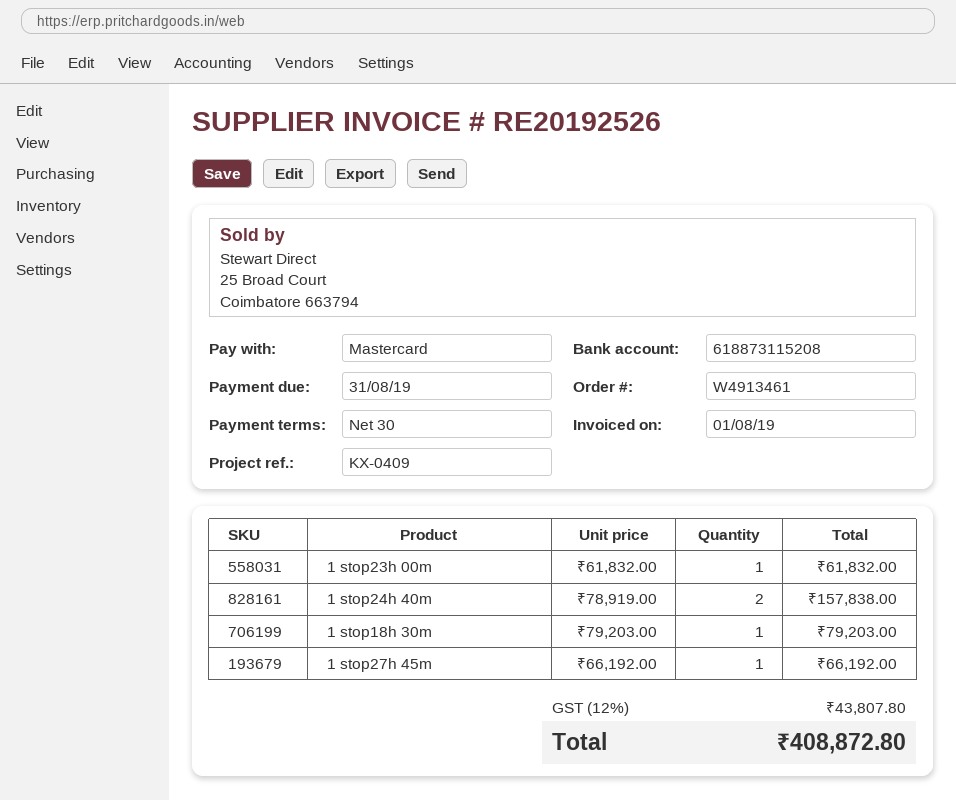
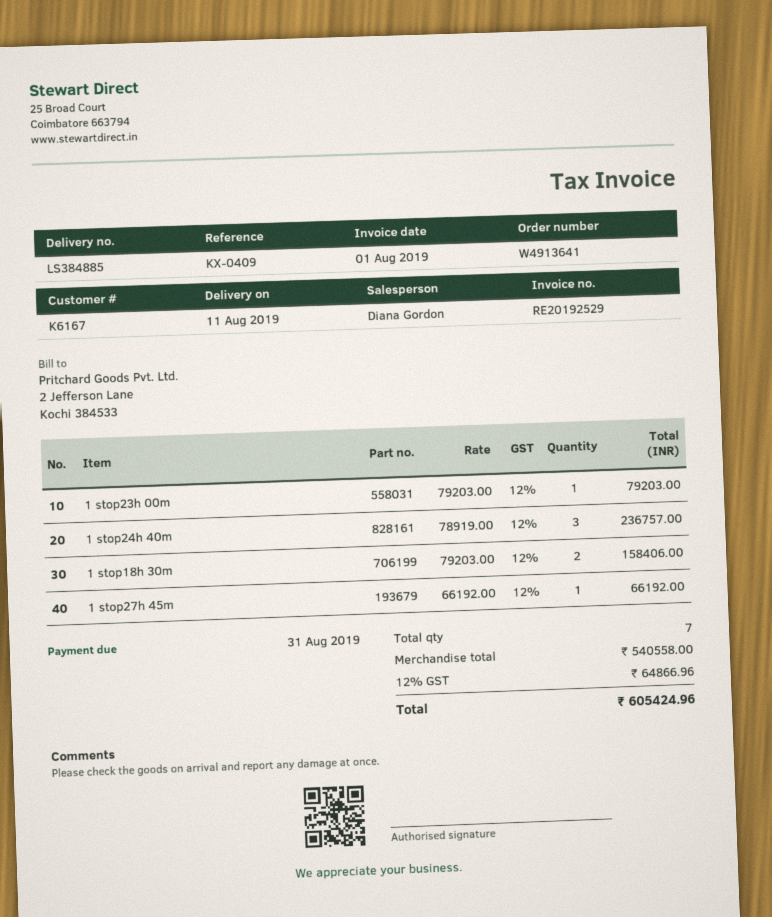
order number: W4913461 -> W4913641
invoice number: RE20192526 -> RE20192529
1 stop23h 00m: 1 x 61832.00 = 61832.00 -> 1 x 79203.00 = 79203.00
1 stop24h 40m: 2 x 78919.00 = 157838.00 -> 3 x 78919.00 = 236757.00
1 stop18h 30m: 1 x 79203.00 = 79203.00 -> 2 x 79203.00 = 158406.00
tax: 12% = 43807.80 -> 12% = 64866.96
total: 408872.80 -> 605424.96

